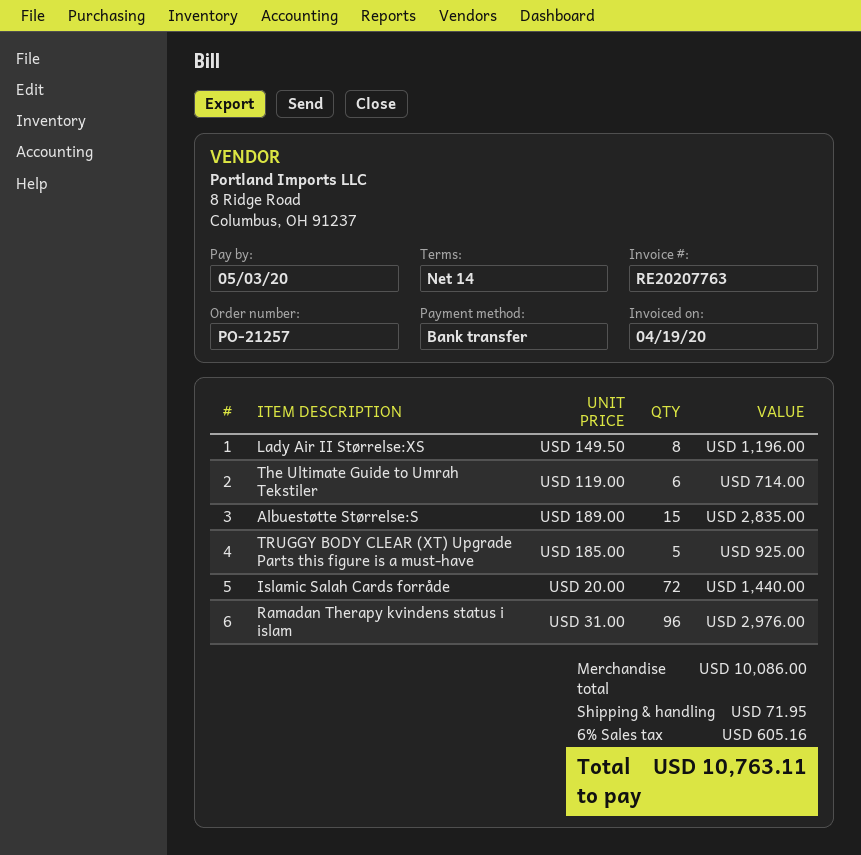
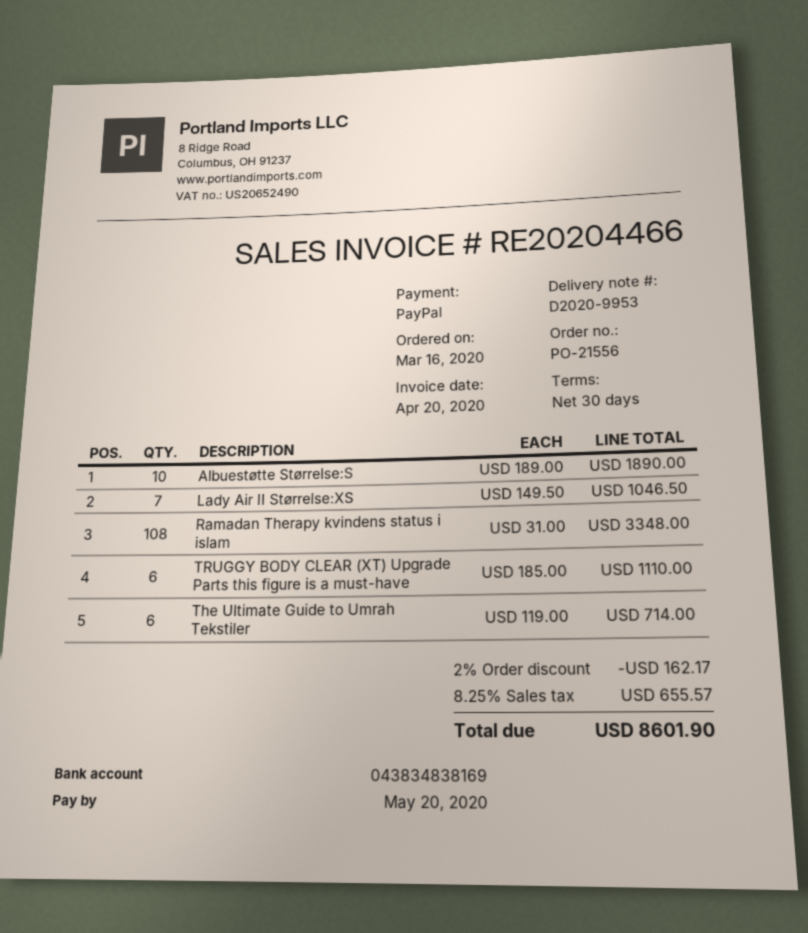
order number: PO-21257 -> PO-21556
invoice number: RE20207763 -> RE20204466
invoice date: 2020-04-19 -> 2020-04-20
payment terms: 14 days -> 30 days
due date: 2020-05-03 -> 2020-05-20
payment method: bank transfer -> PayPal
Lady Air II Størrelse:XS: 8 x 149.50 = 1196.00 -> 7 x 149.50 = 1046.50
Albuestøtte Størrelse:S: 15 x 189.00 = 2835.00 -> 10 x 189.00 = 1890.00
TRUGGY BODY CLEAR (XT) Upgrade Parts this figure is a must-have: 5 x 185.00 = 925.00 -> 6 x 185.00 = 1110.00
Islamic Salah Cards forråde: 72 x 20.00 = 1440.00 -> none
Ramadan Therapy kvindens status i islam: 96 x 31.00 = 2976.00 -> 108 x 31.00 = 3348.00
discount: none -> 2% = 162.17
shipping: 71.95 -> none
tax: 6% = 605.16 -> 8.25% = 655.57
total: 10763.11 -> 8601.90

